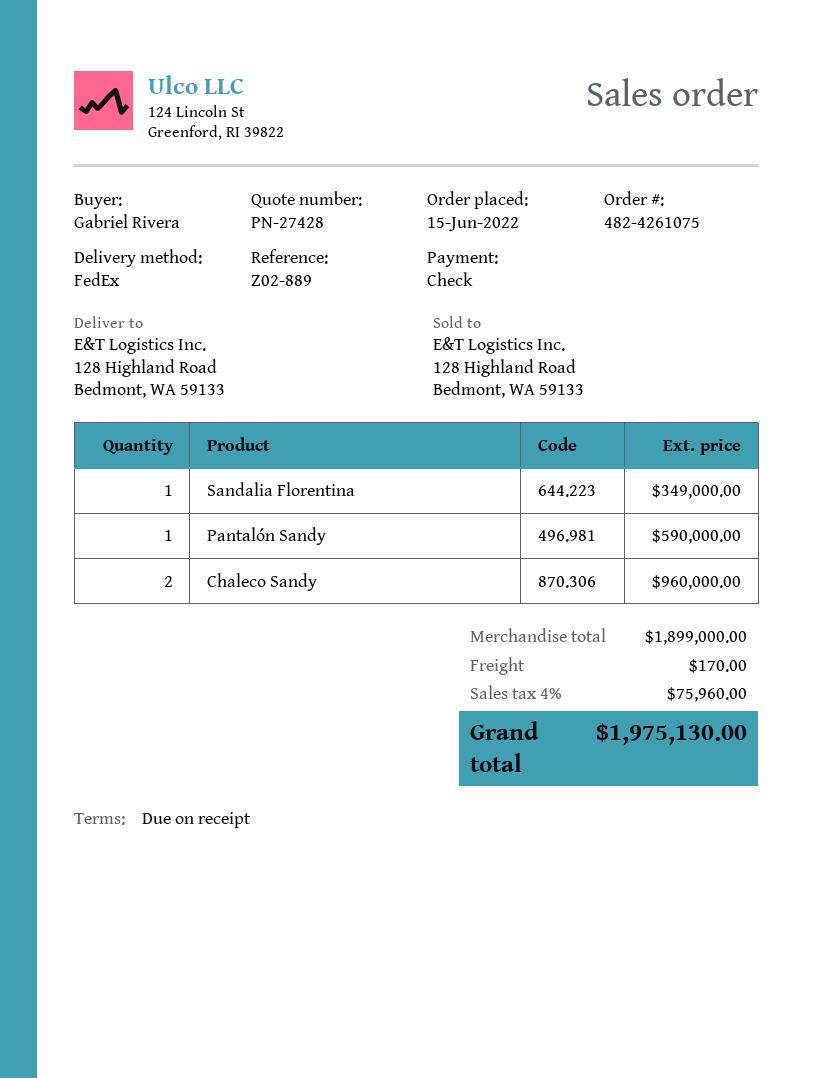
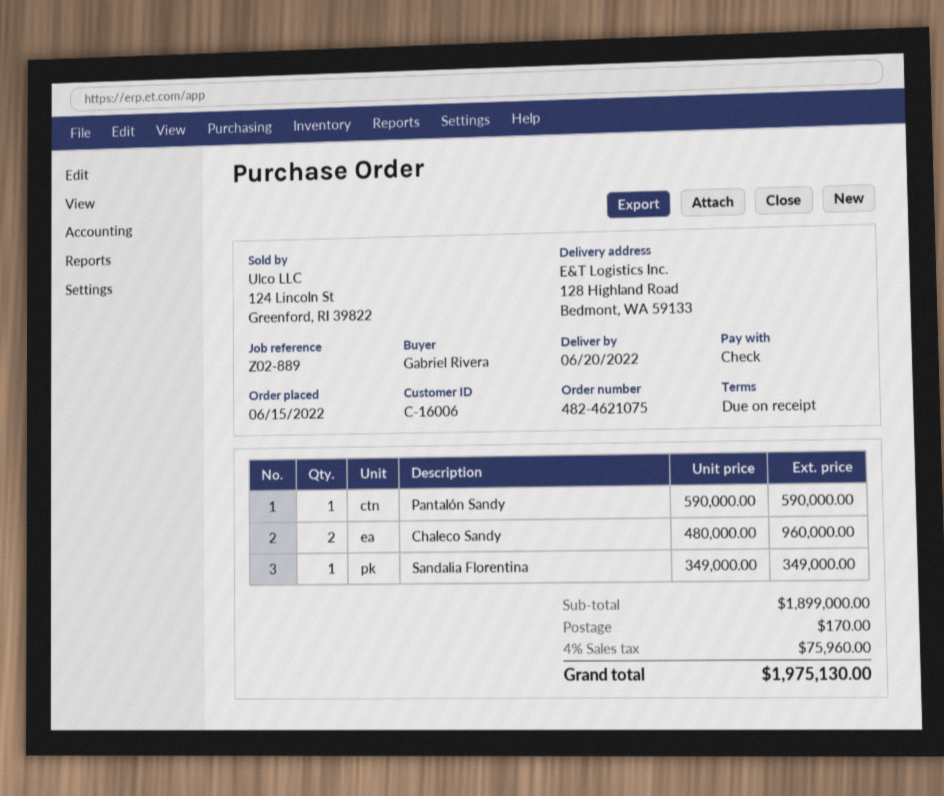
order number: 482-4261075 -> 482-4621075

